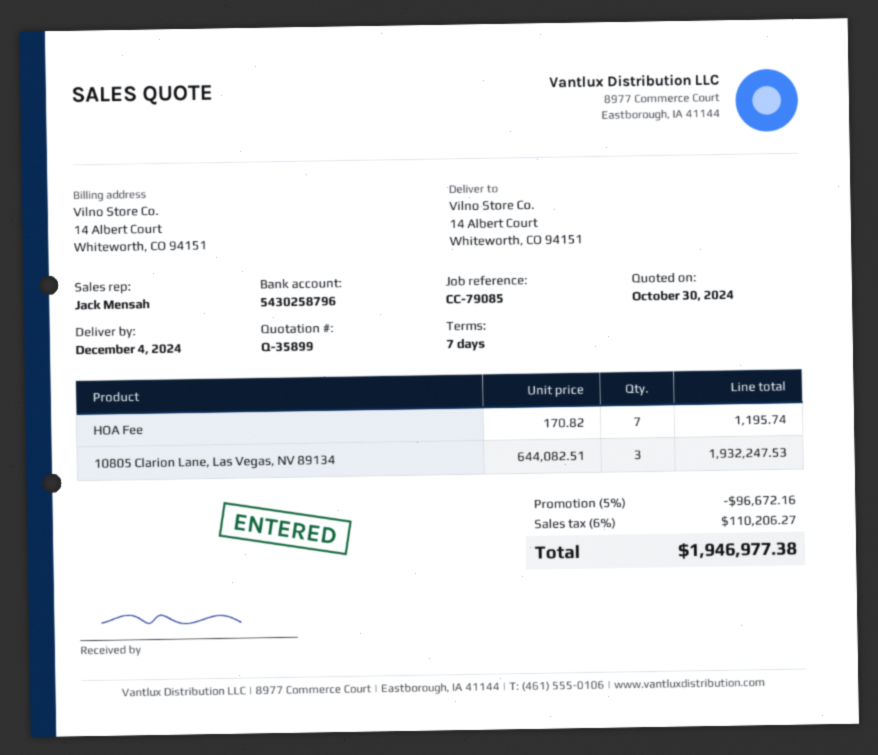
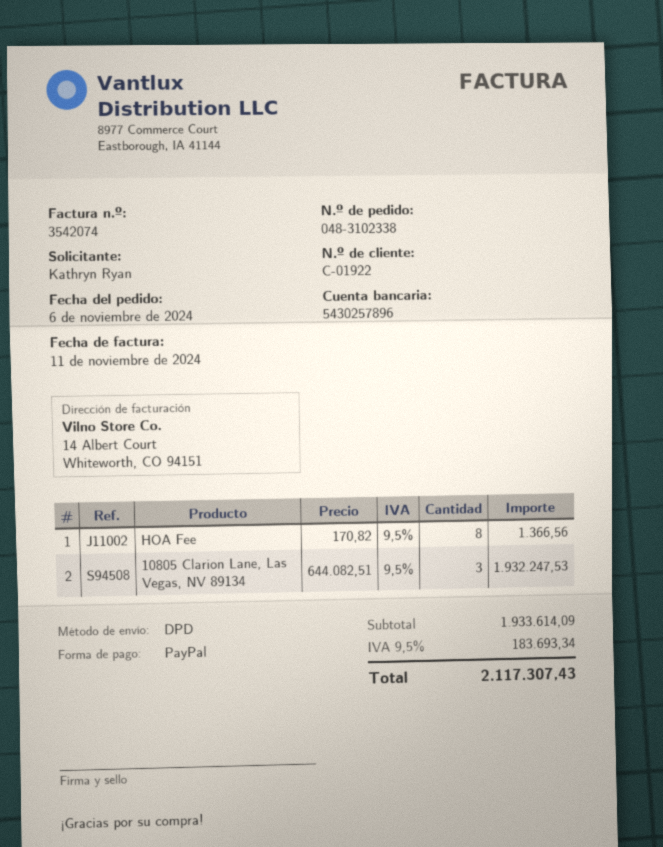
bank account: 5430258796 -> 5430257896
HOA Fee: 7 x 170.82 = 1195.74 -> 8 x 170.82 = 1366.56
discount: 5% = 96672.16 -> none
tax: 6% = 110206.27 -> 9.5% = 183693.34
total: 1946977.38 -> 2117307.43

